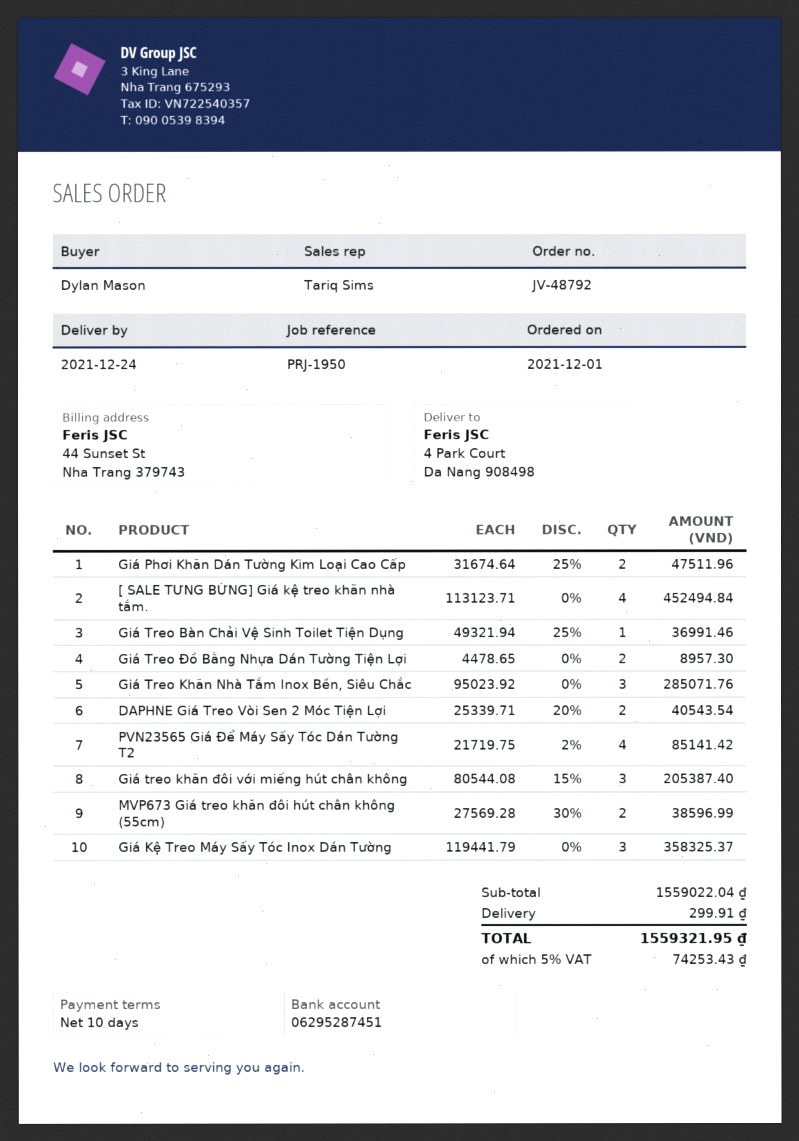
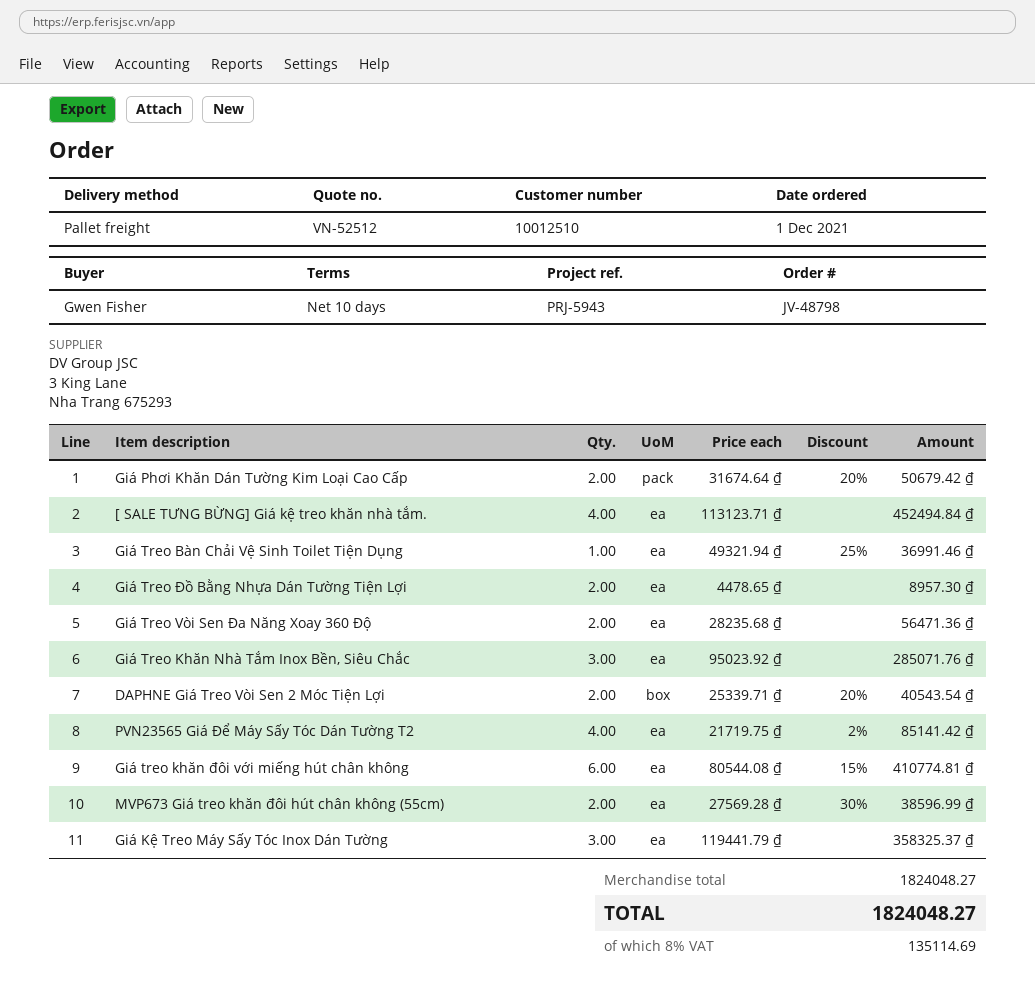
order number: JV-48792 -> JV-48798
reference: PRJ-1950 -> PRJ-5943
ordered by: Dylan Mason -> Gwen Fisher
Giá Phơi Khăn Dán Tường Kim Loại Cao Cấp: 2 x 31674.64 - 25% = 47511.96 -> 2 x 31674.64 - 20% = 50679.42
Giá treo khăn đôi với miếng hút chân không: 3 x 80544.08 - 15% = 205387.40 -> 6 x 80544.08 - 15% = 410774.81
Giá Treo Vòi Sen Đa Năng Xoay 360 Độ: none -> 2 x 28235.68 = 56471.36
subtotal: 1559022.04 -> 1824048.27
shipping: 299.91 -> none
tax: 5% = 74253.43 -> 8% = 135114.69
total: 1559321.95 -> 1824048.27

